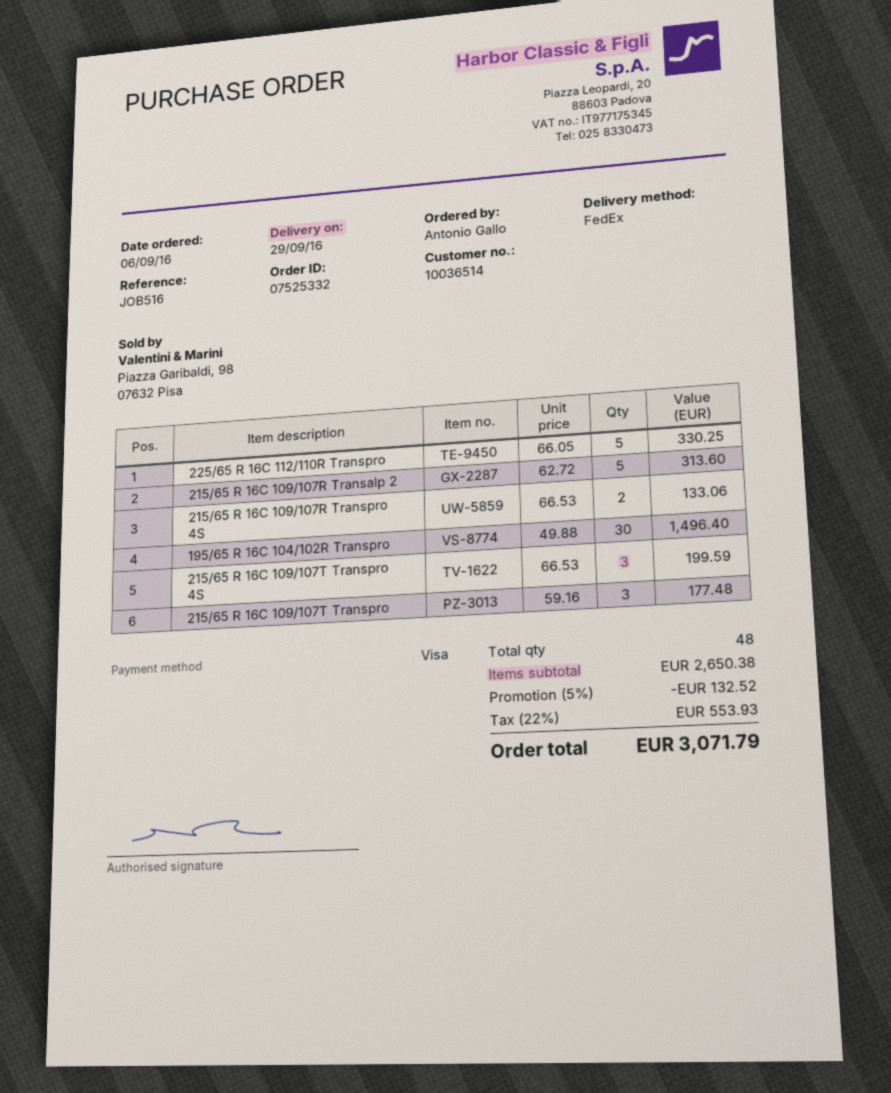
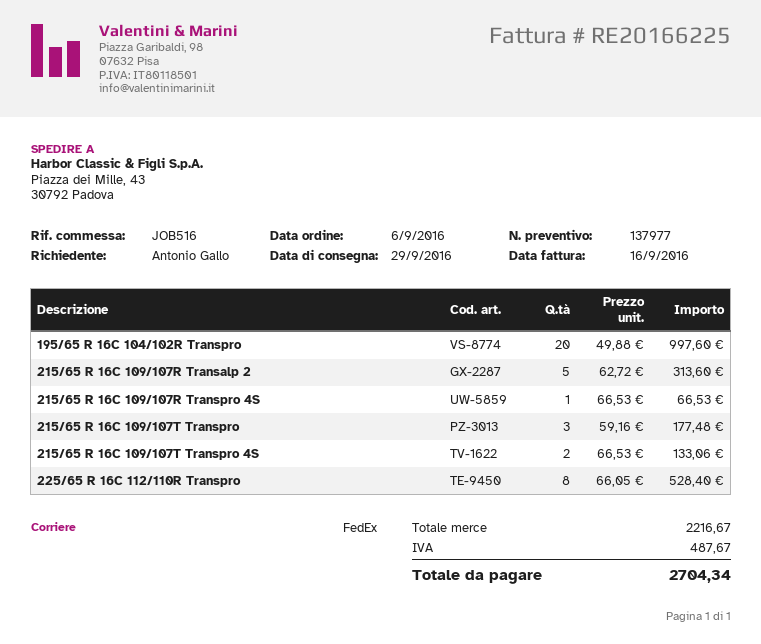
225/65 R 16C 112/110R Transpro: 5 x 66.05 = 330.25 -> 8 x 66.05 = 528.40
215/65 R 16C 109/107R Transpro 4S: 2 x 66.53 = 133.06 -> 1 x 66.53 = 66.53
195/65 R 16C 104/102R Transpro: 30 x 49.88 = 1496.40 -> 20 x 49.88 = 997.60
215/65 R 16C 109/107T Transpro 4S: 3 x 66.53 = 199.59 -> 2 x 66.53 = 133.06
subtotal: 2650.38 -> 2216.67
discount: 5% = 132.52 -> none
tax: 553.93 -> 487.67
total: 3071.79 -> 2704.34

